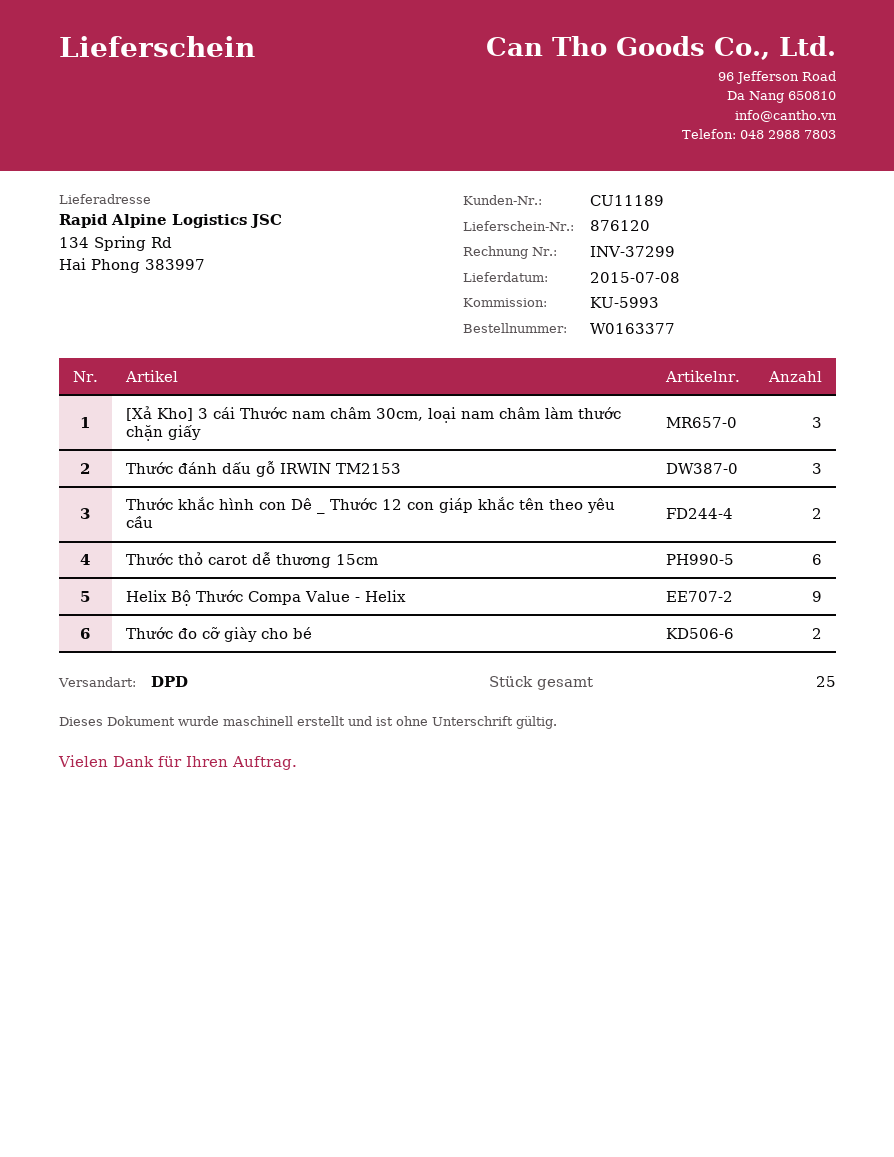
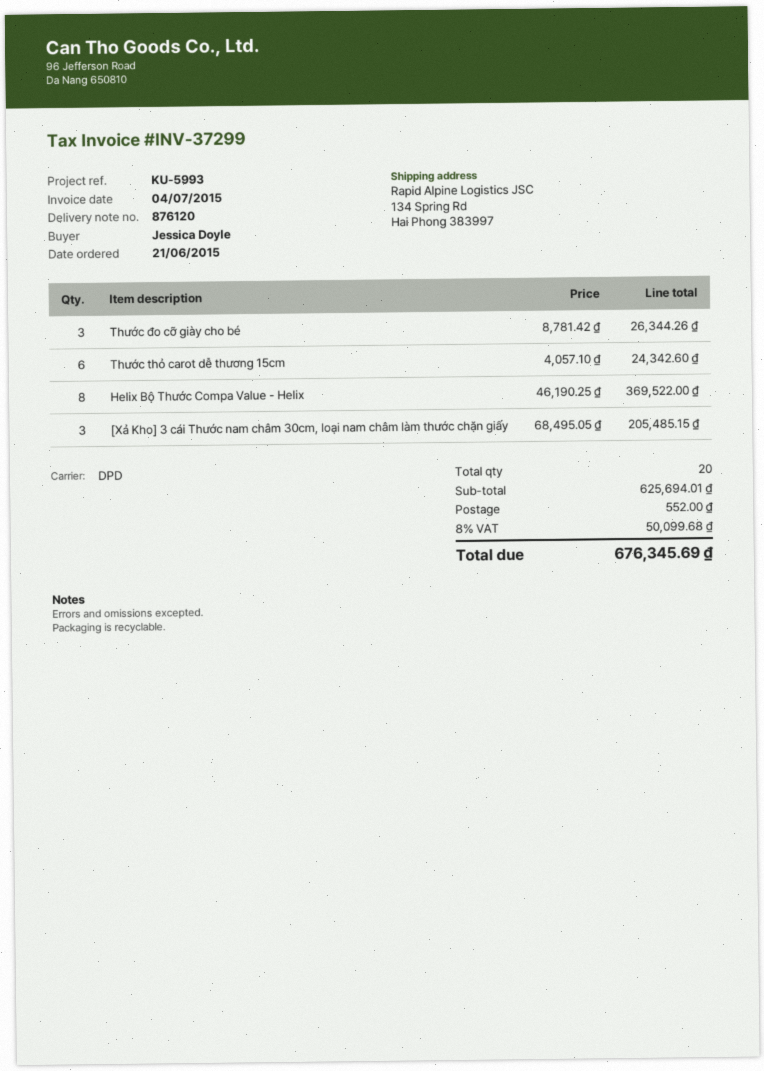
Thước đánh dấu gỗ IRWIN TM2153: 3 -> none
Thước khắc hình con Dê _ Thước 12 con giáp khắc tên theo yêu cầu: 2 -> none
Helix Bộ Thước Compa Value - Helix: 9 -> 8
Thước đo cỡ giày cho bé: 2 -> 3
total quantity: 25 -> 20

